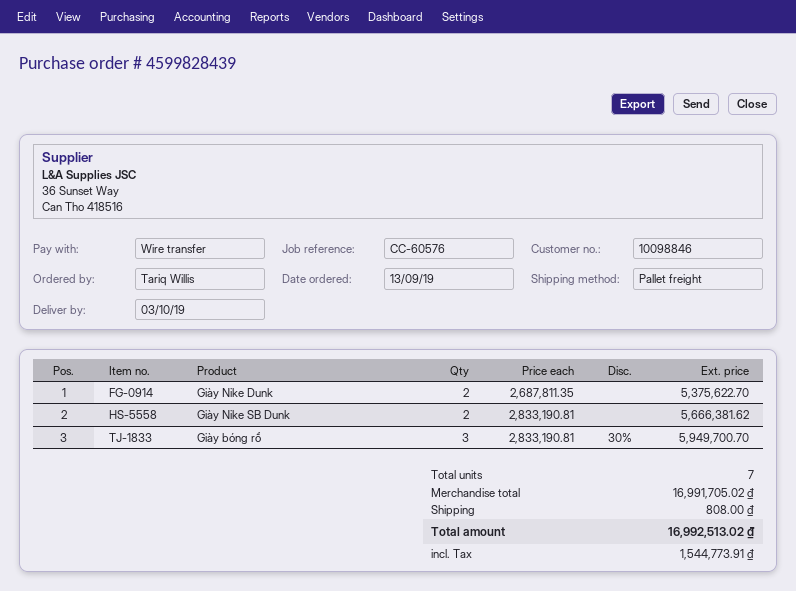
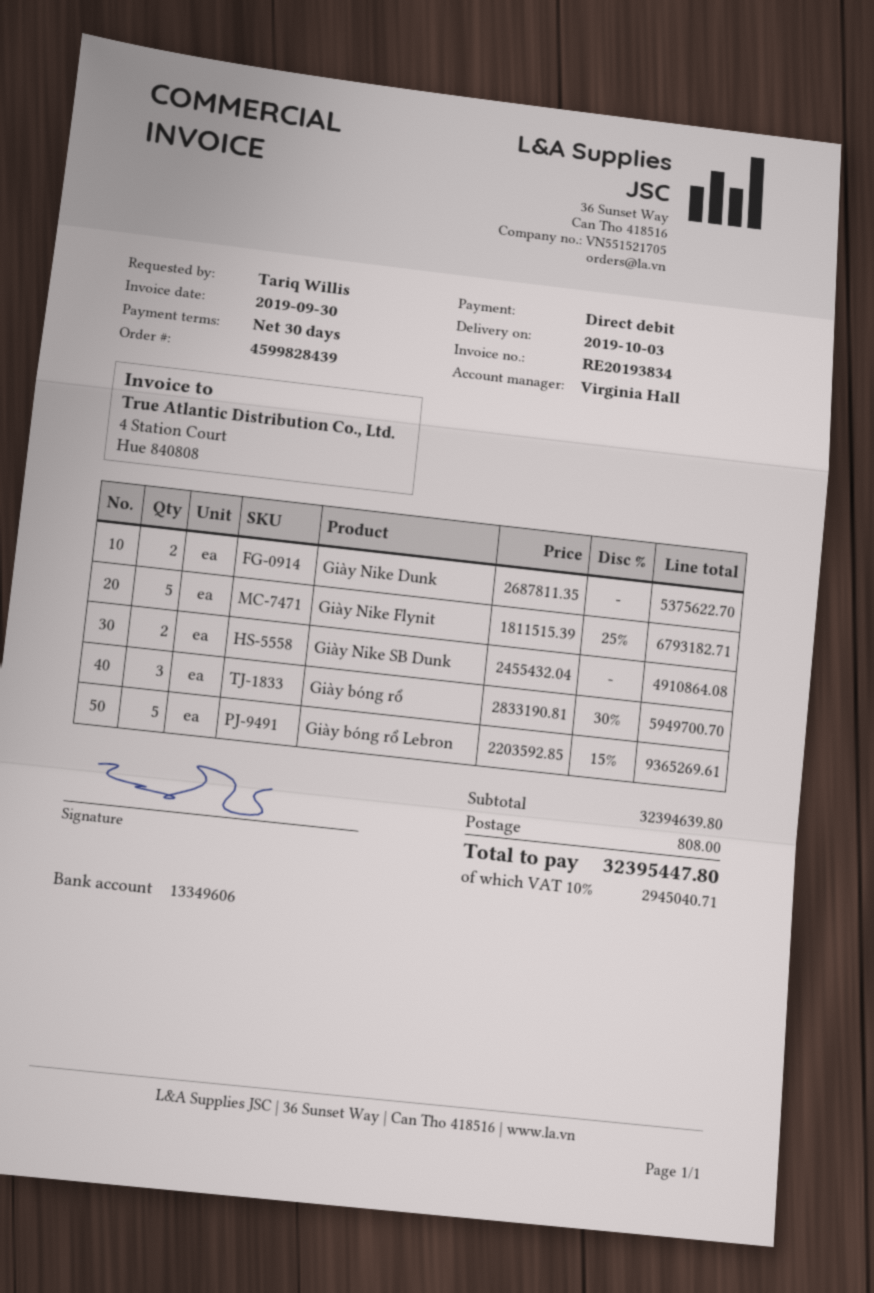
payment method: bank transfer -> direct debit
Giày Nike SB Dunk: 2 x 2833190.81 = 5666381.62 -> 2 x 2455432.04 = 4910864.08
Giày Nike Flynit: none -> 5 x 1811515.39 - 25% = 6793182.71
Giày bóng rổ Lebron: none -> 5 x 2203592.85 - 15% = 9365269.61
subtotal: 16991705.02 -> 32394639.80
tax: 1544773.91 -> 2945040.71
total: 16992513.02 -> 32395447.80

